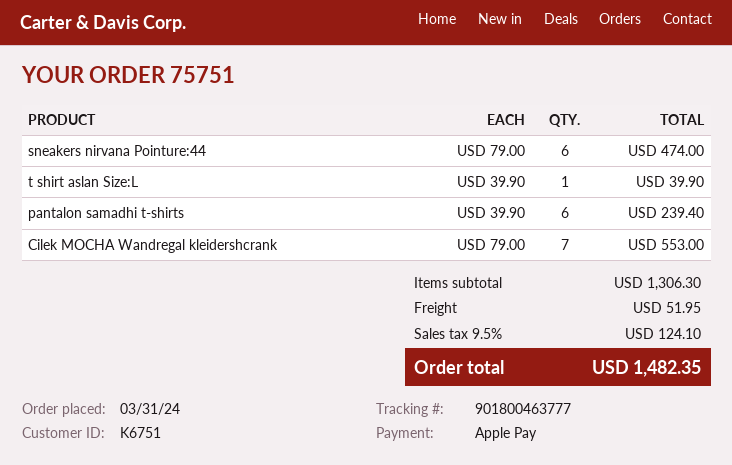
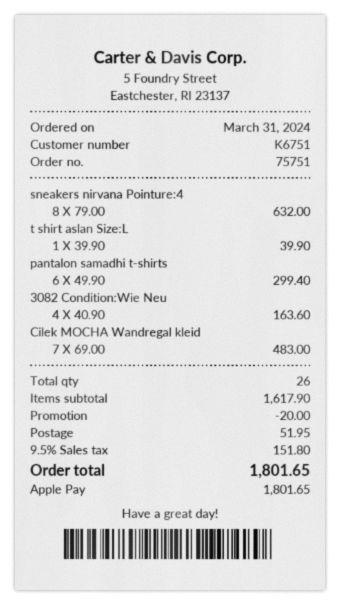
sneakers nirvana Pointure:44: 6 x 79.00 = 474.00 -> 8 x 79.00 = 632.00
pantalon samadhi t-shirts: 6 x 39.90 = 239.40 -> 6 x 49.90 = 299.40
Cilek MOCHA Wandregal kleidershcrank: 7 x 79.00 = 553.00 -> 7 x 69.00 = 483.00
3082 Condition:Wie Neu: none -> 4 x 40.90 = 163.60
subtotal: 1306.30 -> 1617.90
discount: none -> 20.00
tax: 9.5% = 124.10 -> 9.5% = 151.80
total: 1482.35 -> 1801.65

